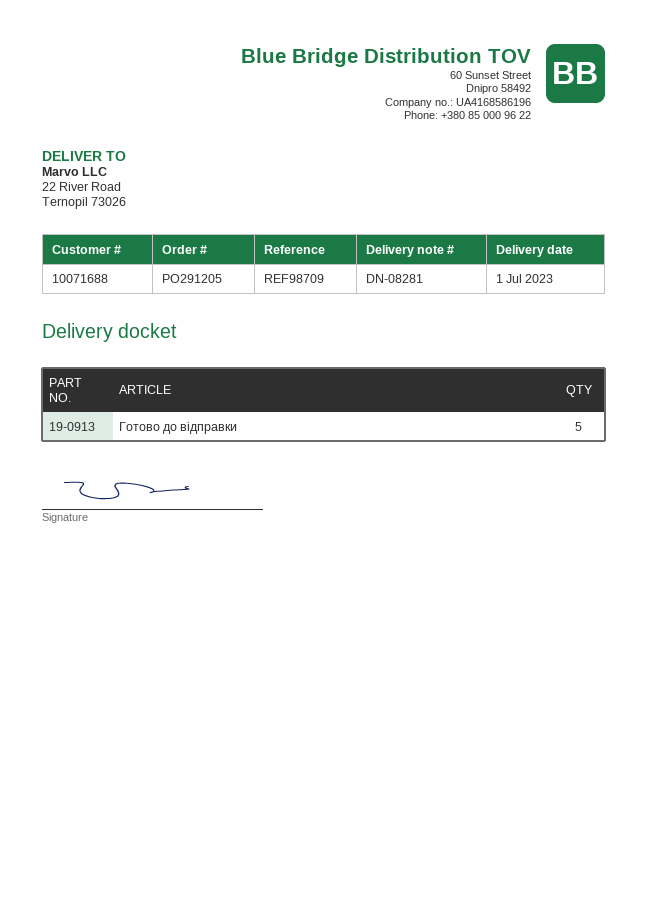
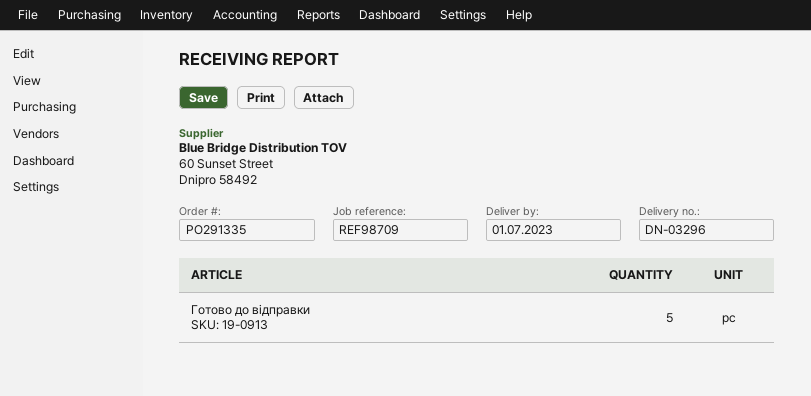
order number: PO291205 -> PO291335
delivery note number: DN-08281 -> DN-03296

